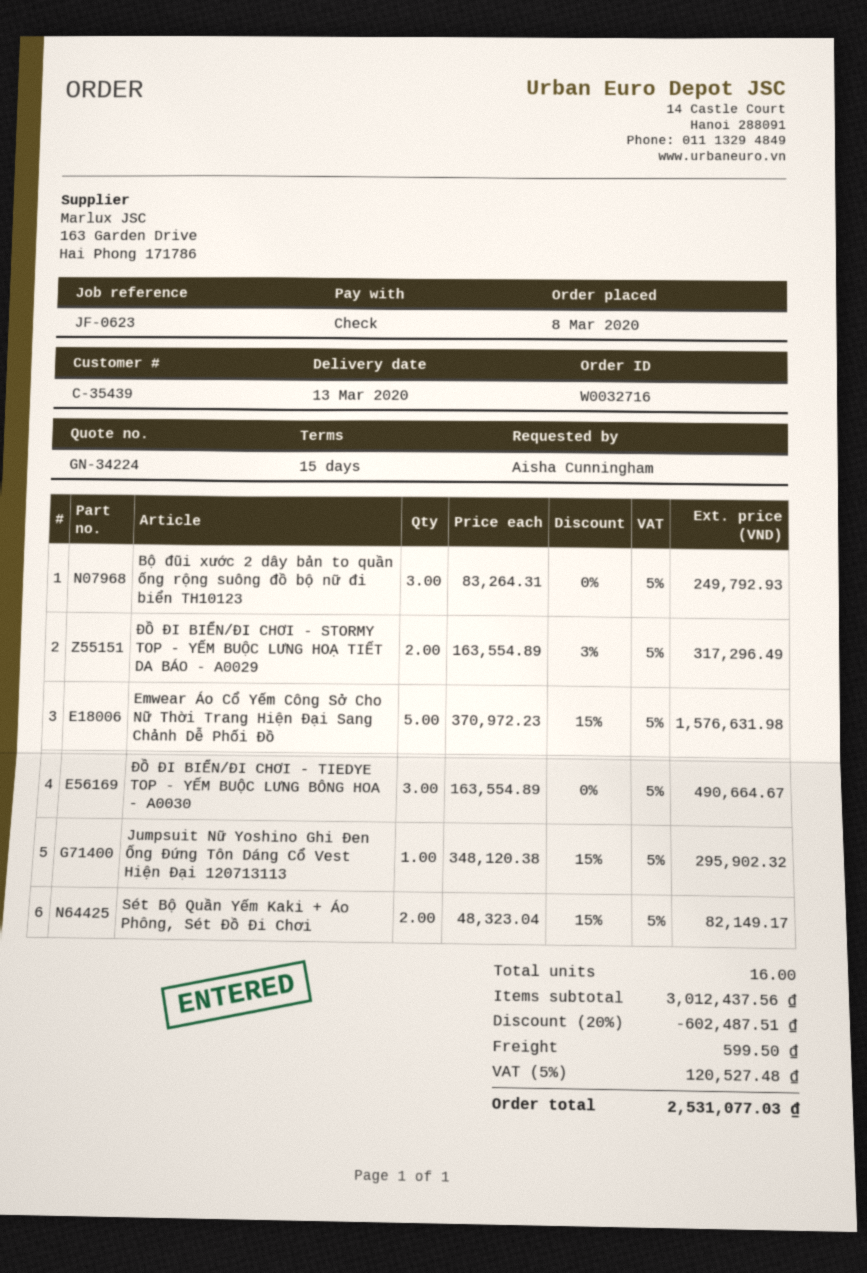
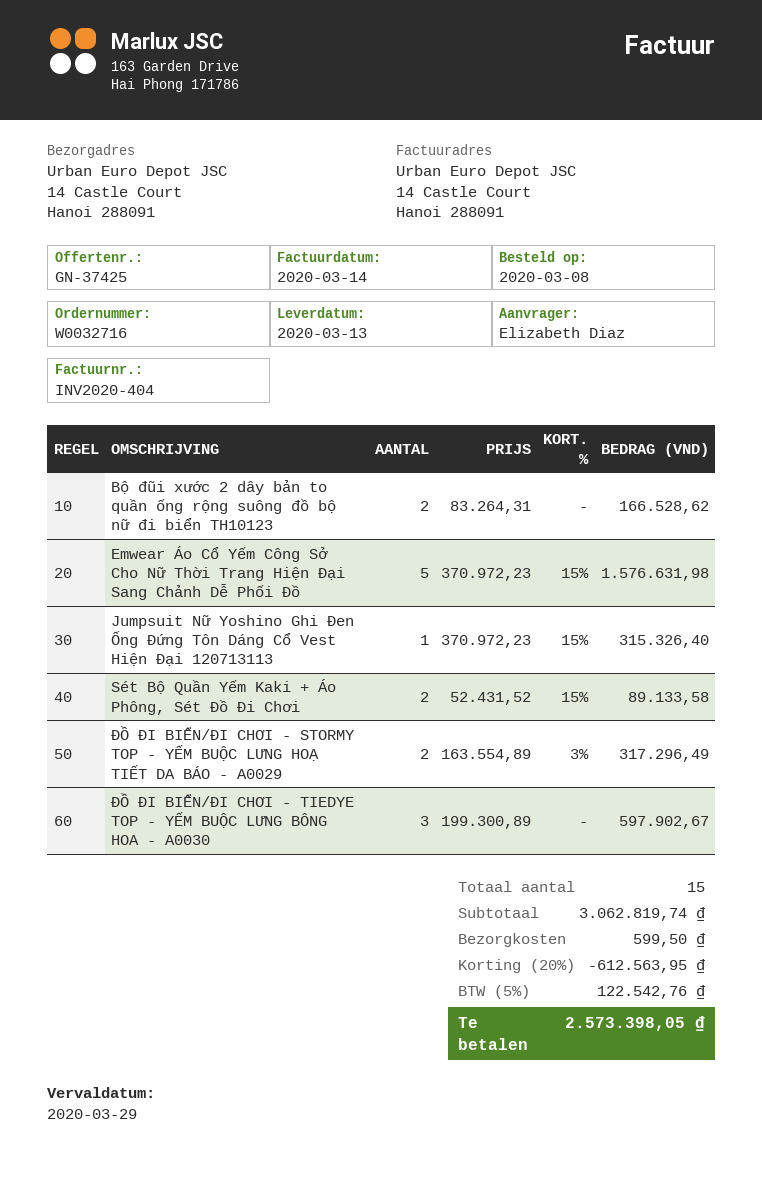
quote number: GN-34224 -> GN-37425
ordered by: Aisha Cunningham -> Elizabeth Diaz
Bộ đũi xước 2 dây bản to quần ống rộng suông đồ bộ nữ đi biển TH10123: 3 x 83264.31 = 249792.93 -> 2 x 83264.31 = 166528.62
ĐỒ ĐI BIỂN/ĐI CHƠI - TIEDYE TOP - YẾM BUỘC LƯNG BÔNG HOA - A0030: 3 x 163554.89 = 490664.67 -> 3 x 199300.89 = 597902.67
Jumpsuit Nữ Yoshino Ghi Đen Ống Đứng Tôn Dáng Cổ Vest Hiện Đại 120713113: 1 x 348120.38 - 15% = 295902.32 -> 1 x 370972.23 - 15% = 315326.40
Sét Bộ Quần Yếm Kaki + Áo Phông, Sét Đồ Đi Chơi: 2 x 48323.04 - 15% = 82149.17 -> 2 x 52431.52 - 15% = 89133.58
total quantity: 16 -> 15
subtotal: 3012437.56 -> 3062819.74
discount: 20% = 602487.51 -> 20% = 612563.95
tax: 5% = 120527.48 -> 5% = 122542.76
total: 2531077.03 -> 2573398.05

